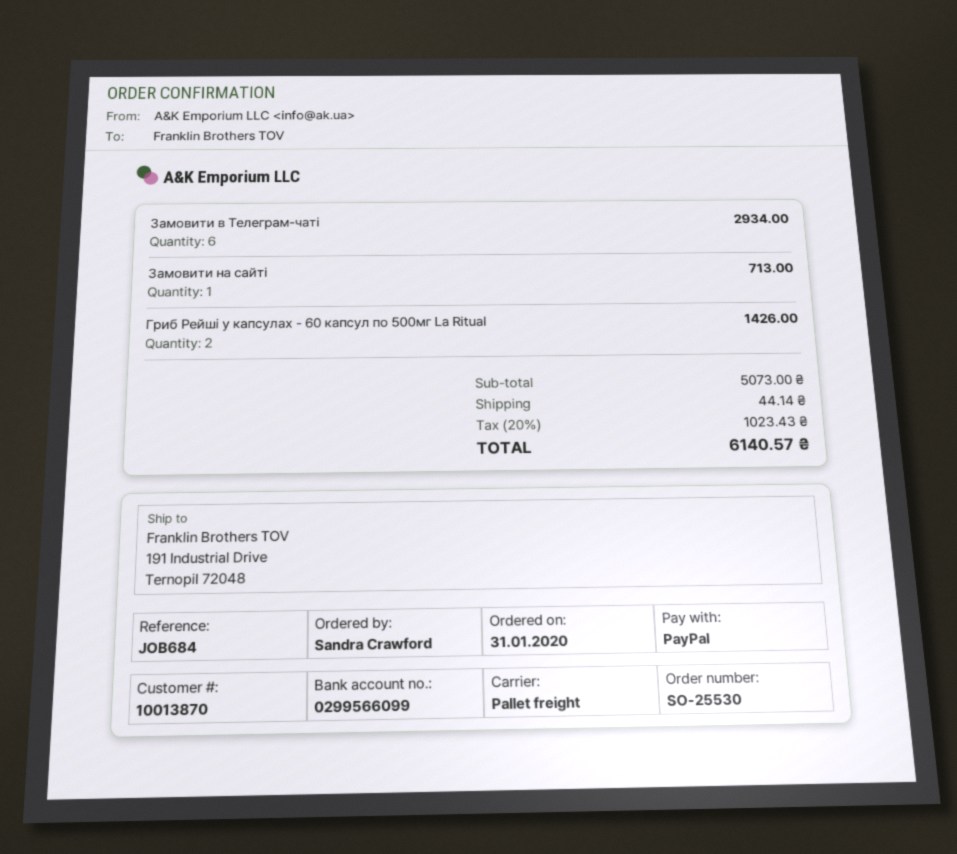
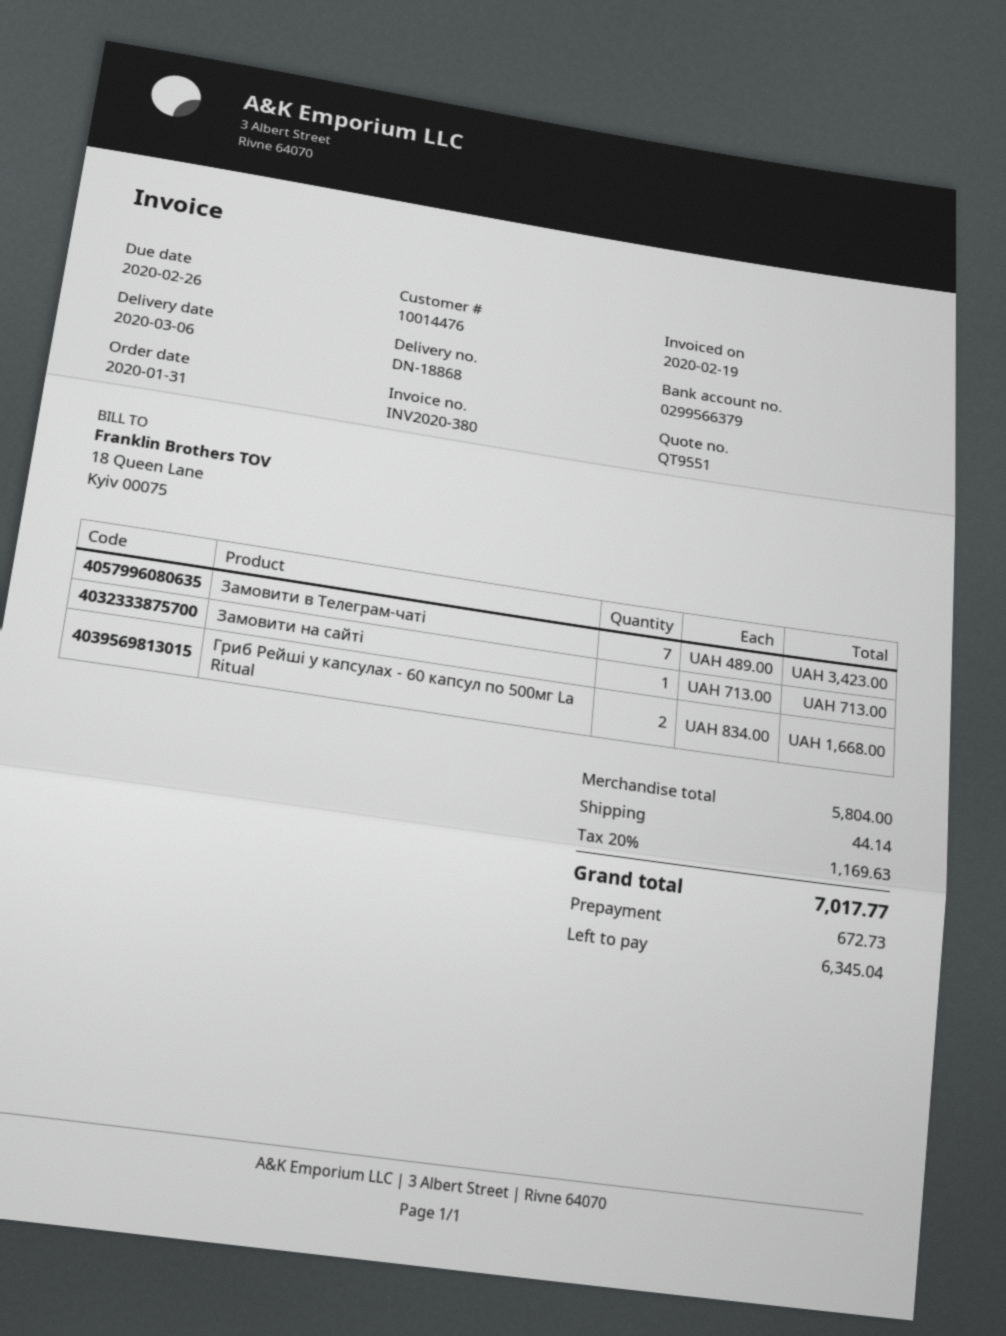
customer number: 10013870 -> 10014476
bank account: 0299566099 -> 0299566379
Замовити в Телеграм-чаті: 6 for 2934.00 -> 7 for 3423.00
Гриб Рейші у капсулах - 60 капсул по 500мг La Ritual: 2 for 1426.00 -> 2 for 1668.00
subtotal: 5073.00 -> 5804.00
tax: 20% = 1023.43 -> 20% = 1169.63
total: 6140.57 -> 7017.77

